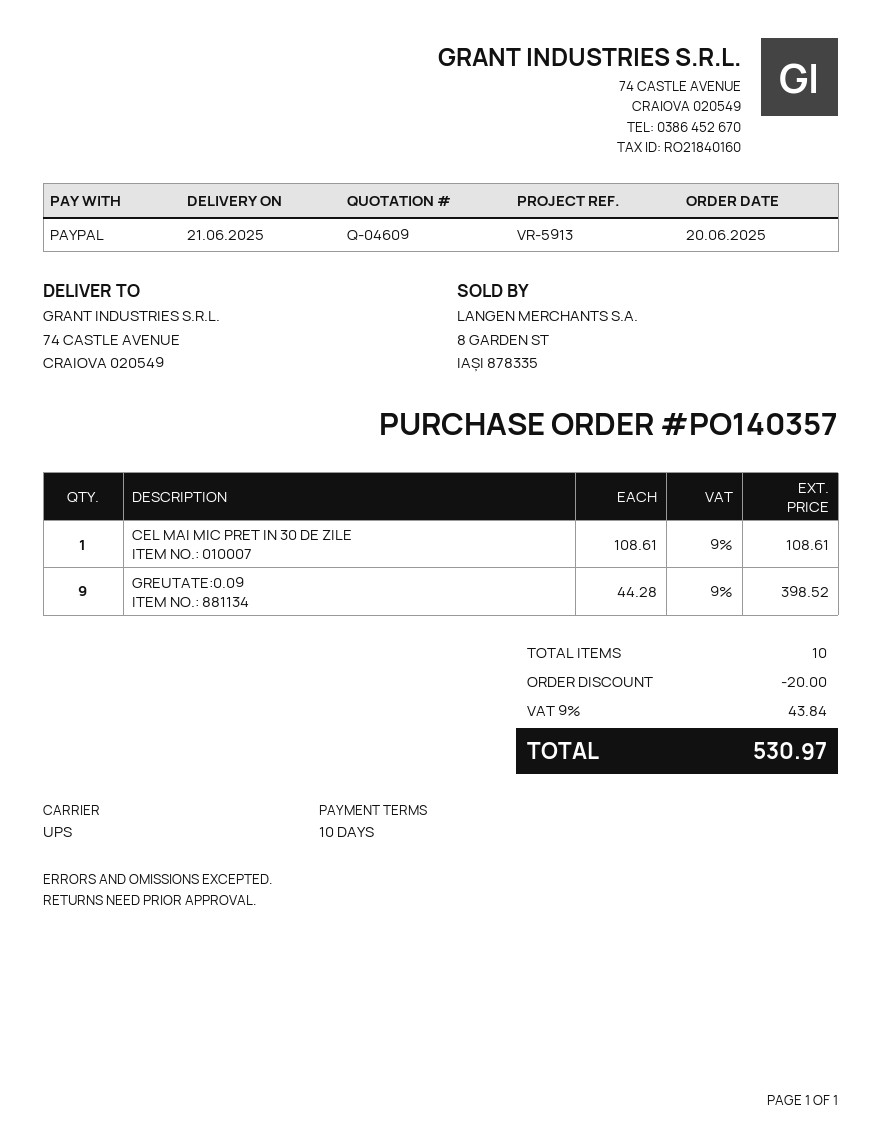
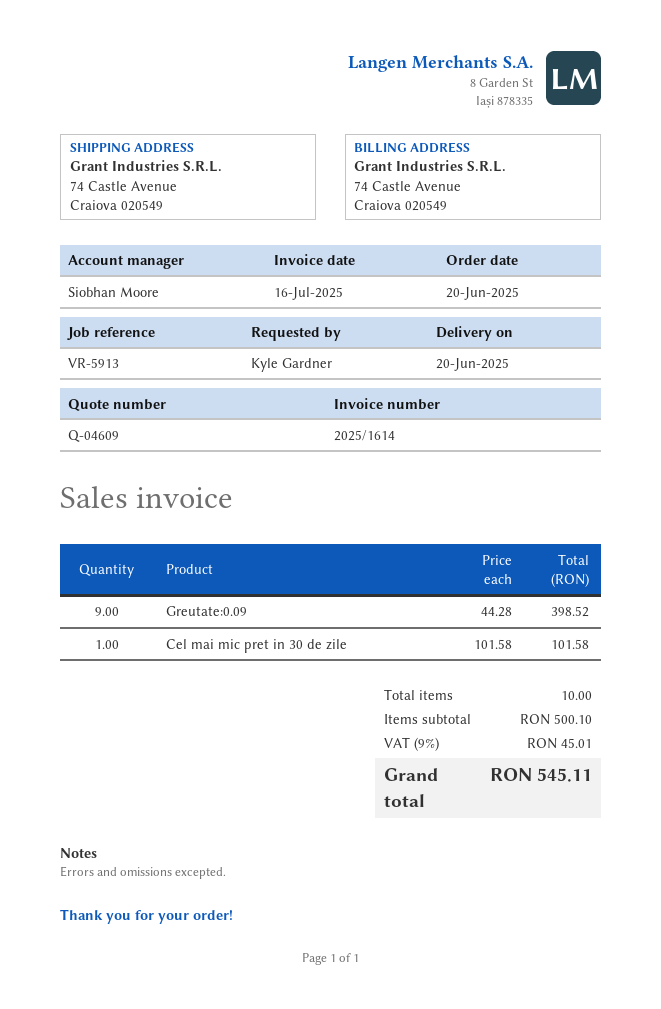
delivery date: 2025-06-21 -> 2025-06-20
CEL MAI MIC PRET IN 30 DE ZILE: 1 x 108.61 = 108.61 -> 1 x 101.58 = 101.58
discount: 20.00 -> none
tax: 9% = 43.84 -> 9% = 45.01
total: 530.97 -> 545.11

